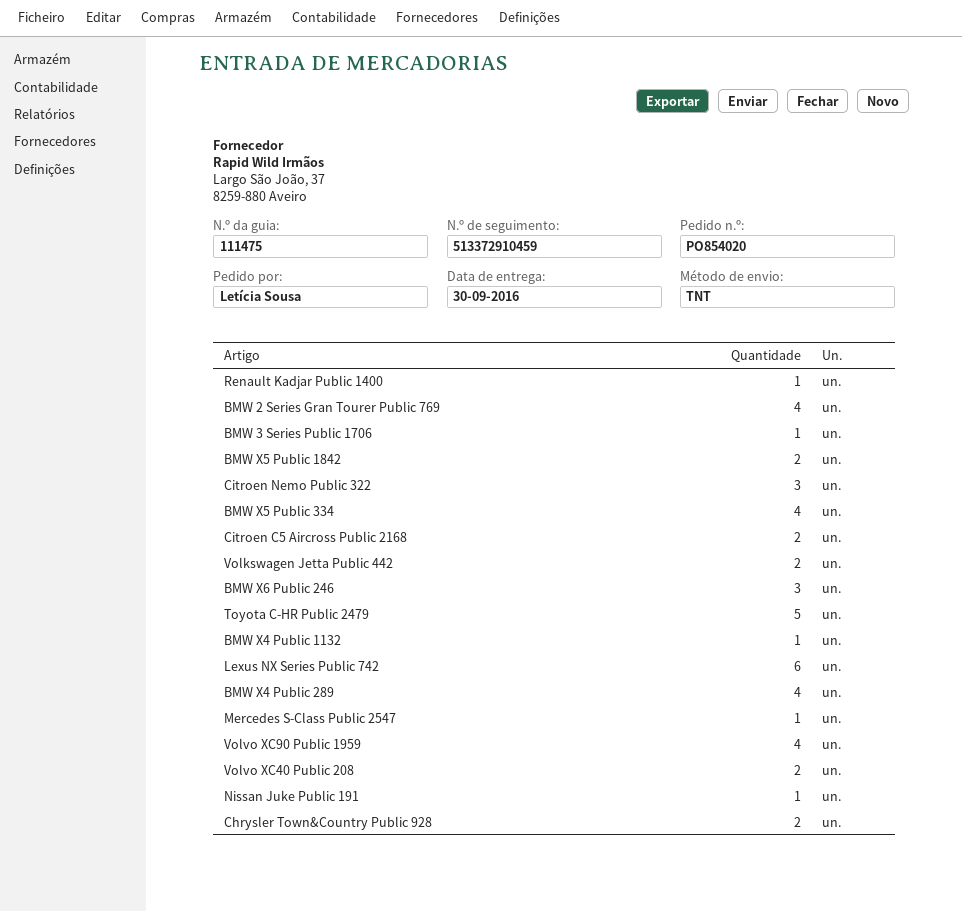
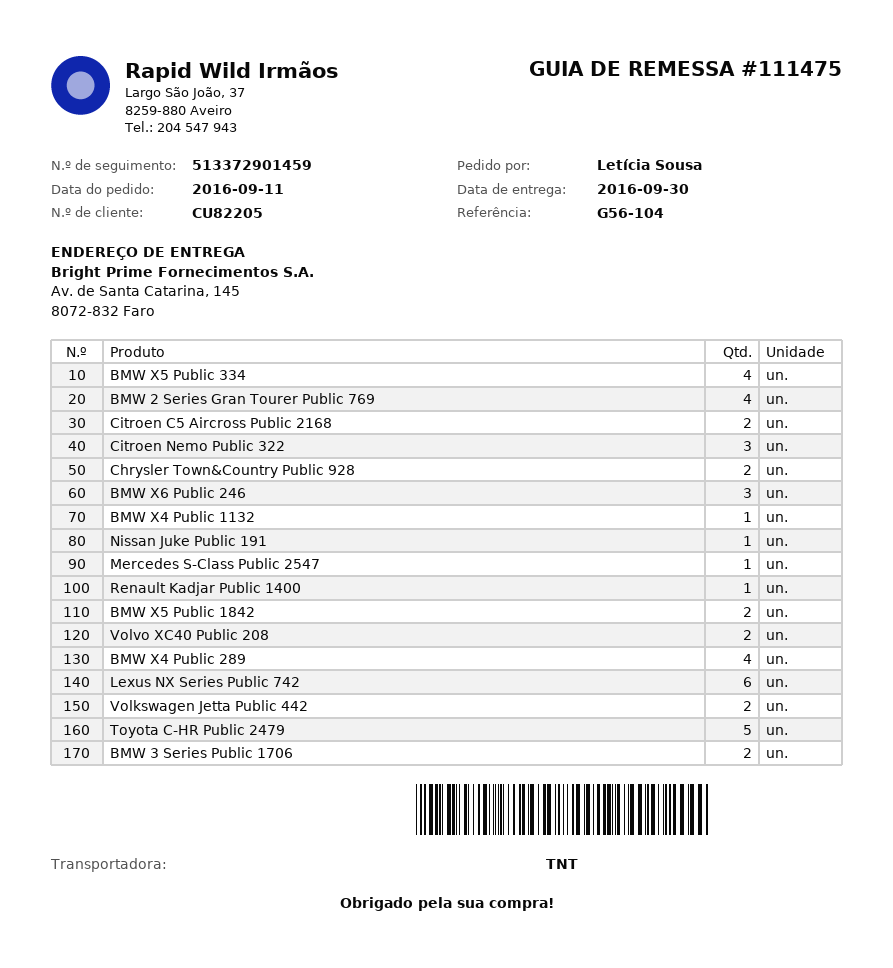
tracking number: 513372910459 -> 513372901459
BMW 3 Series Public 1706: 1 -> 2
Volvo XC90 Public 1959: 4 -> none

